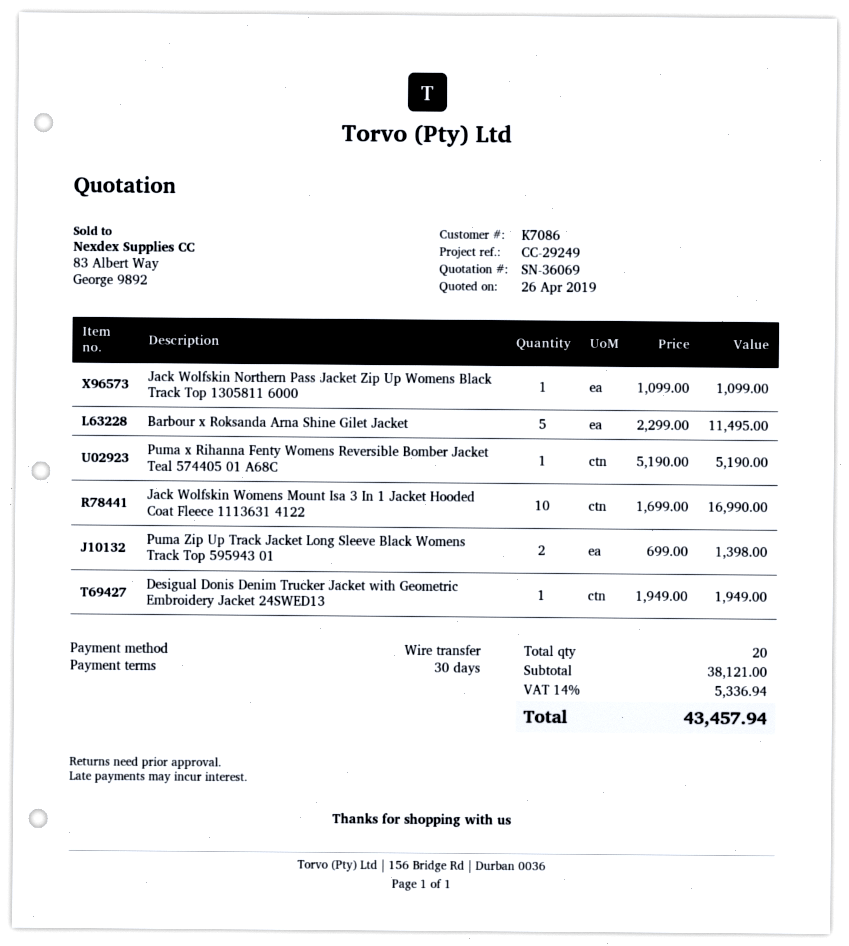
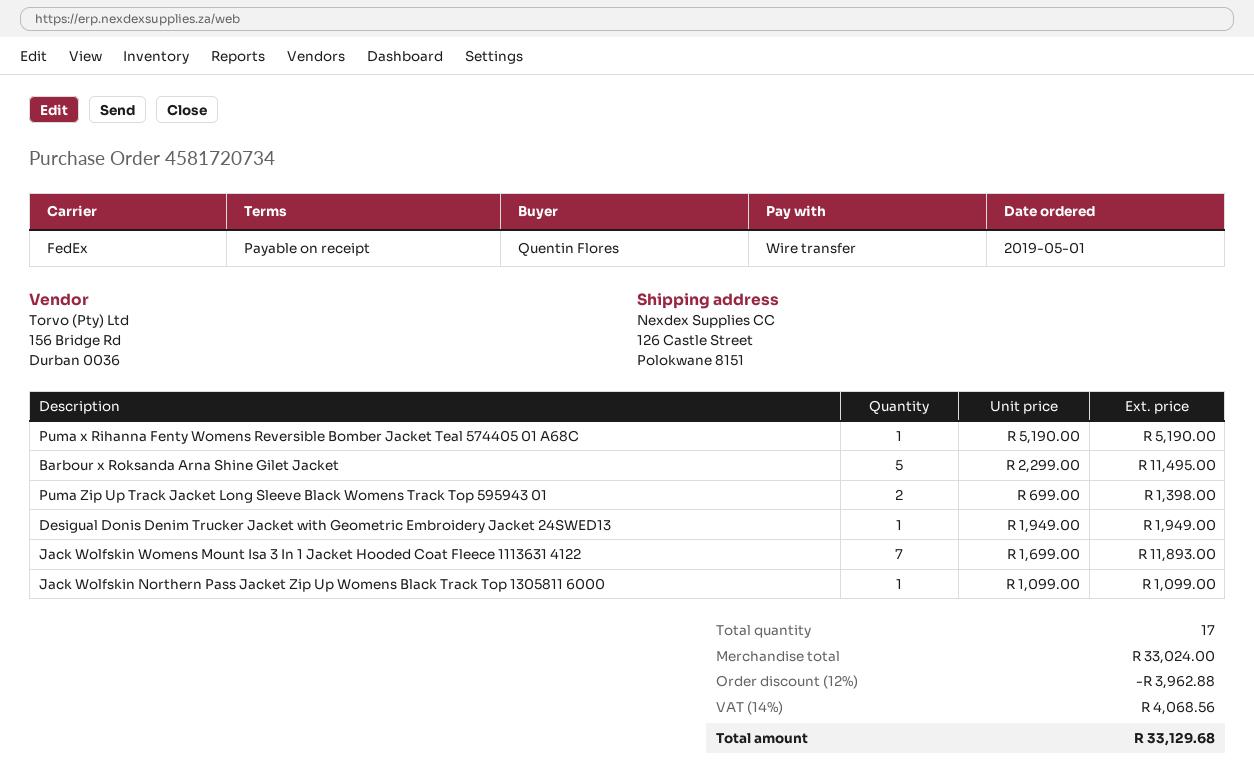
payment terms: 30 days -> on receipt
Jack Wolfskin Womens Mount Isa 3 In 1 Jacket Hooded Coat Fleece 1113631 4122: 10 x 1699.00 = 16990.00 -> 7 x 1699.00 = 11893.00
total quantity: 20 -> 17
subtotal: 38121.00 -> 33024.00
discount: none -> 12% = 3962.88
tax: 14% = 5336.94 -> 14% = 4068.56
total: 43457.94 -> 33129.68

